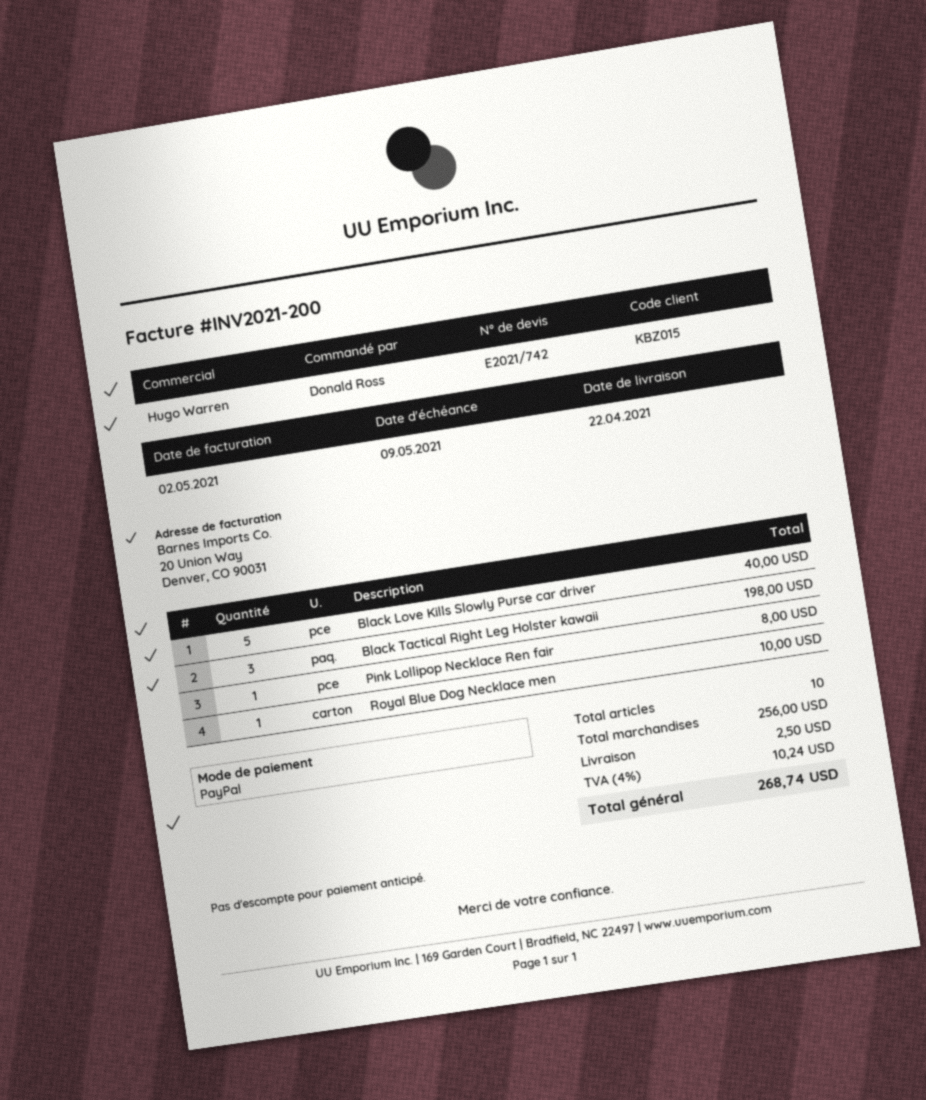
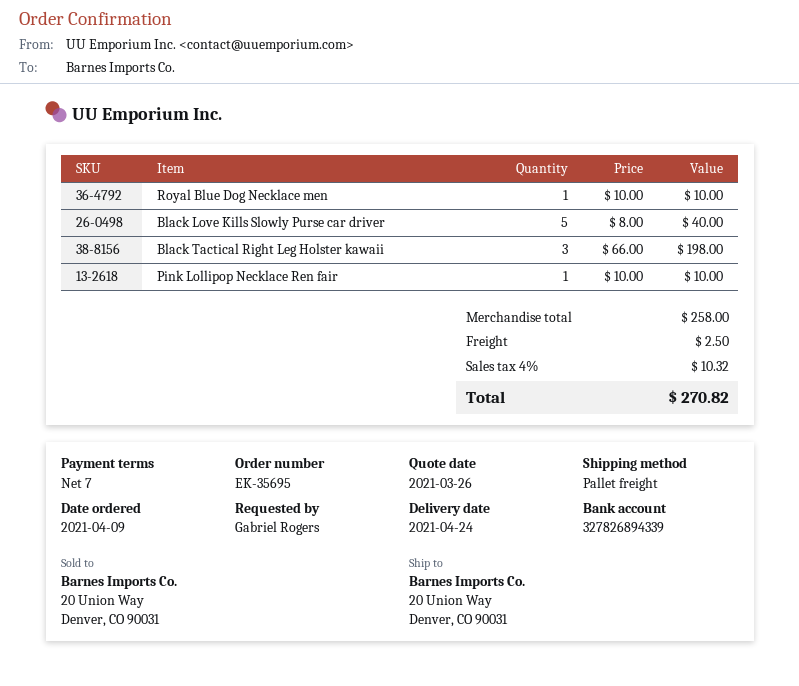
delivery date: 2021-04-22 -> 2021-04-24
ordered by: Donald Ross -> Gabriel Rogers
Pink Lollipop Necklace Ren fair: 1 for 8.00 -> 1 for 10.00
subtotal: 256.00 -> 258.00
tax: 4% = 10.24 -> 4% = 10.32
total: 268.74 -> 270.82

